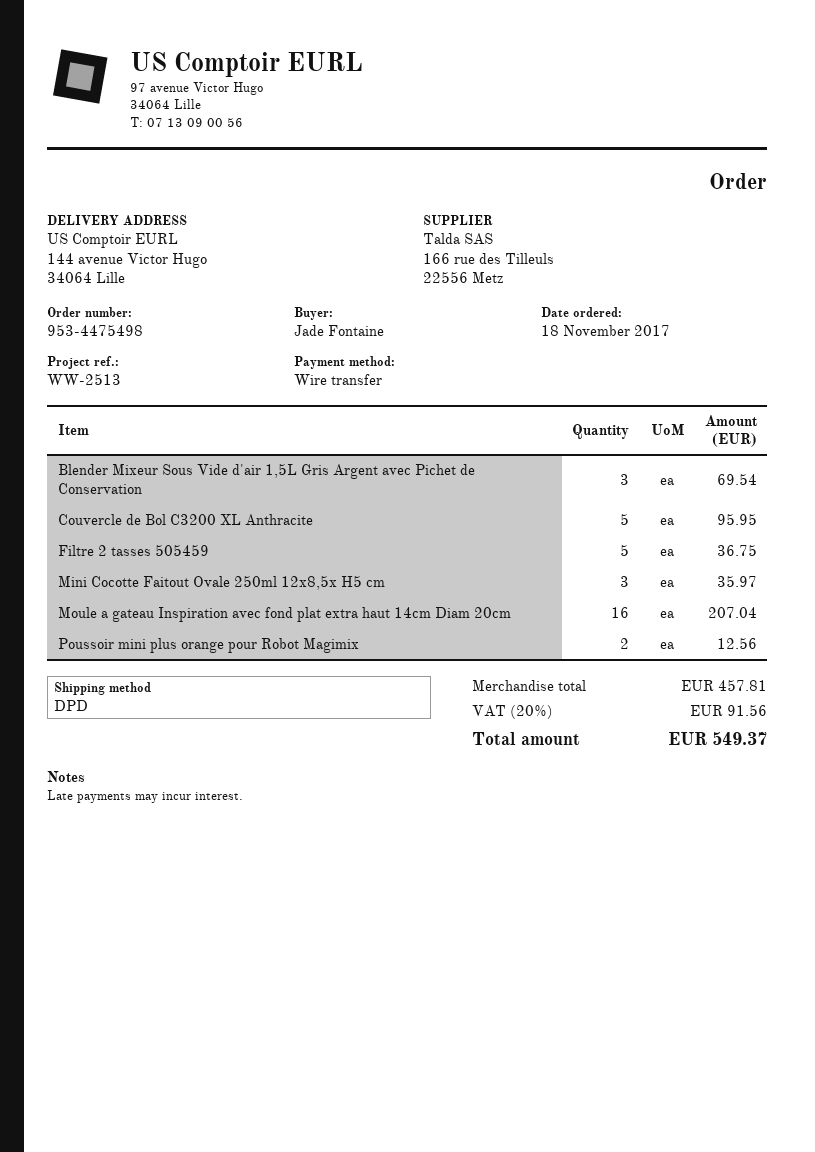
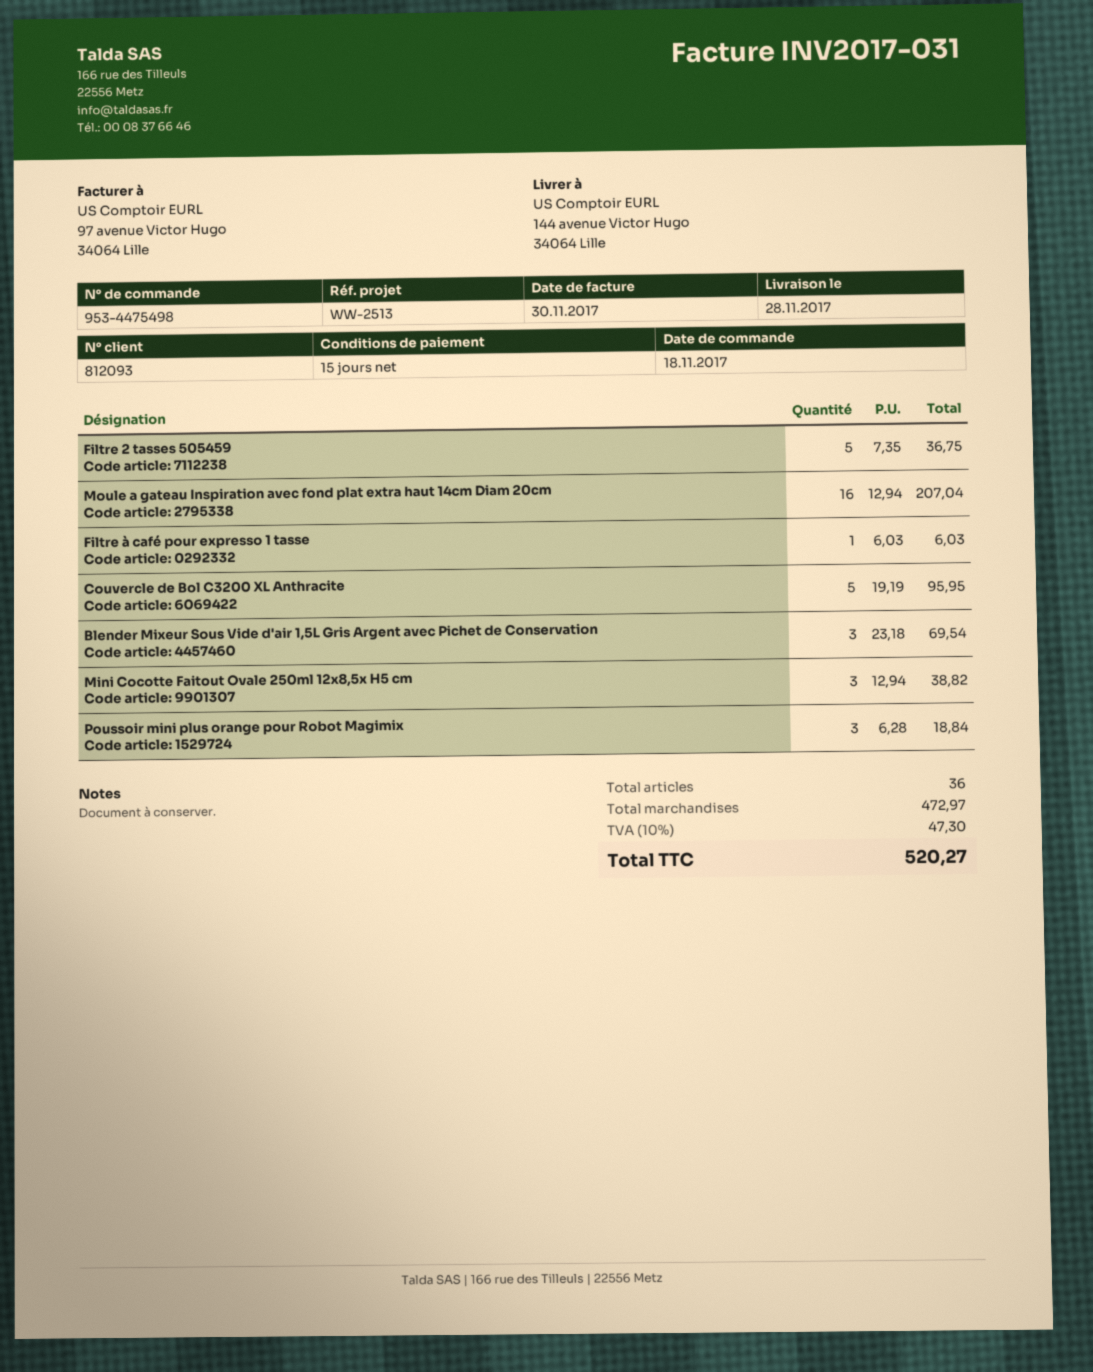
Mini Cocotte Faitout Ovale 250ml 12x8,5x H5 cm: 3 for 35.97 -> 3 for 38.82
Poussoir mini plus orange pour Robot Magimix: 2 for 12.56 -> 3 for 18.84
Filtre à café pour expresso 1 tasse: none -> 1 for 6.03
subtotal: 457.81 -> 472.97
tax: 20% = 91.56 -> 10% = 47.30
total: 549.37 -> 520.27

